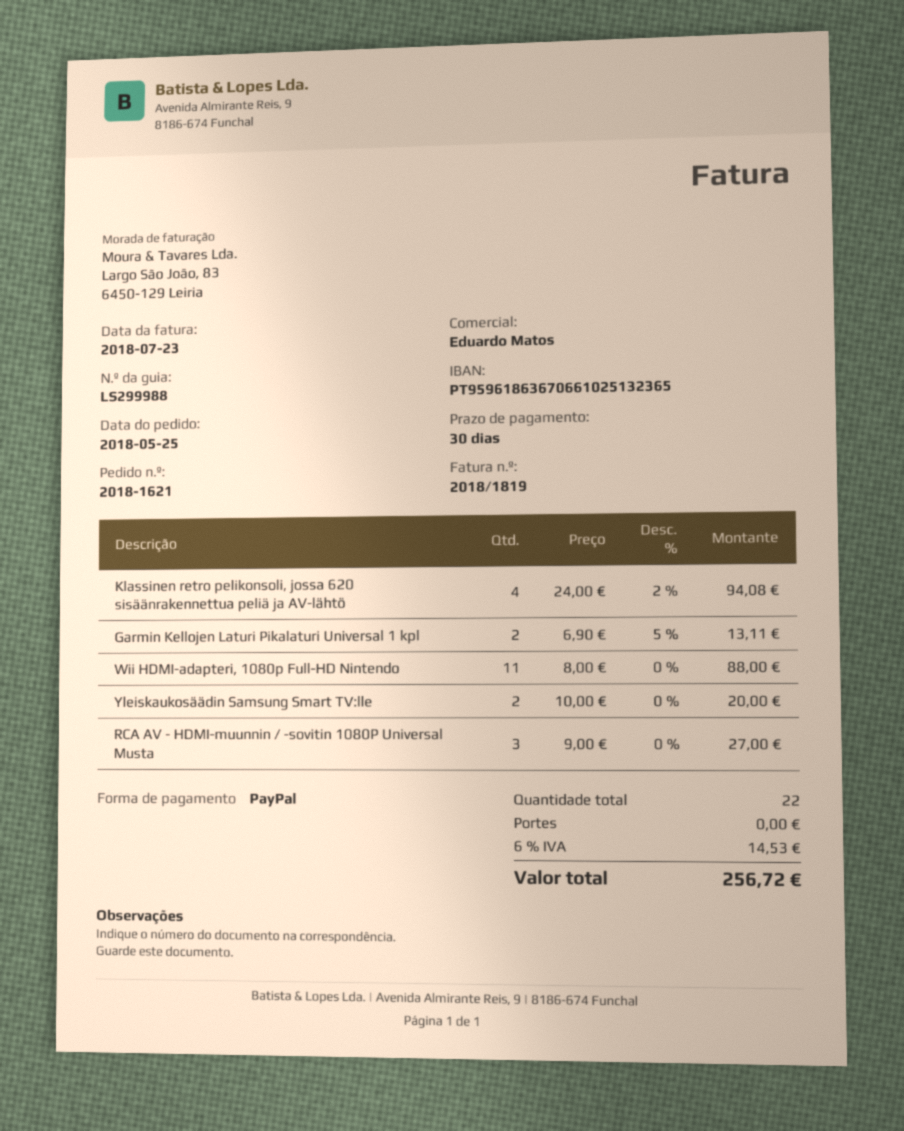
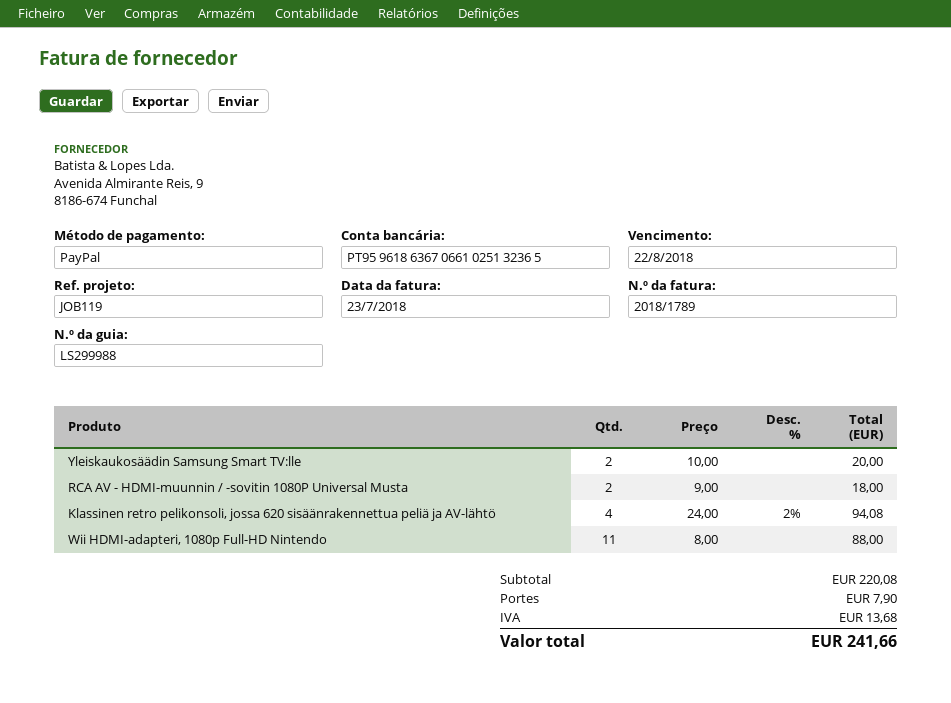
invoice number: 2018/1819 -> 2018/1789
Garmin Kellojen Laturi Pikalaturi Universal 1 kpl: 2 x 6.90 - 5% = 13.11 -> none
RCA AV - HDMI-muunnin / -sovitin 1080P Universal Musta: 3 x 9.00 = 27.00 -> 2 x 9.00 = 18.00
shipping: 0.00 -> 7.90
tax: 14.53 -> 13.68
total: 256.72 -> 241.66

